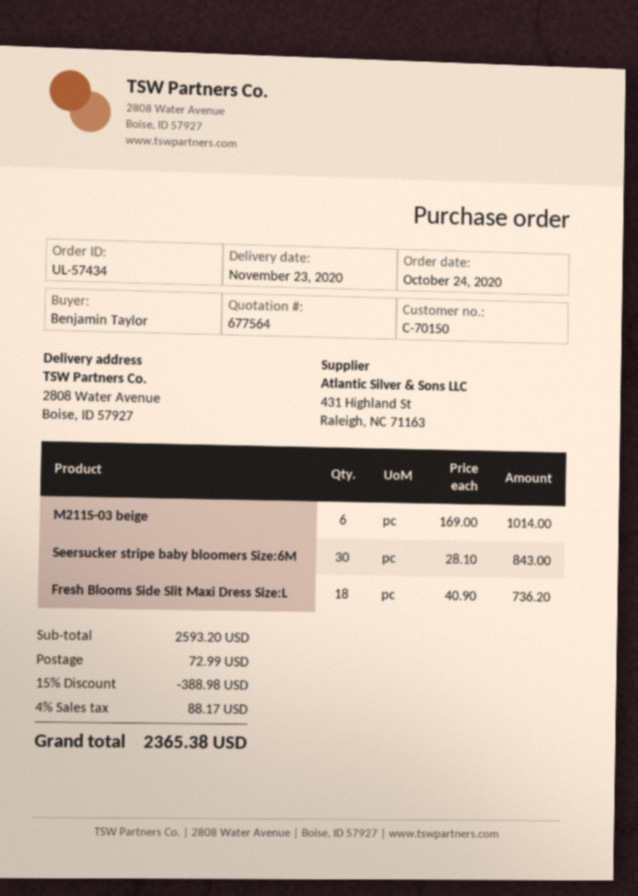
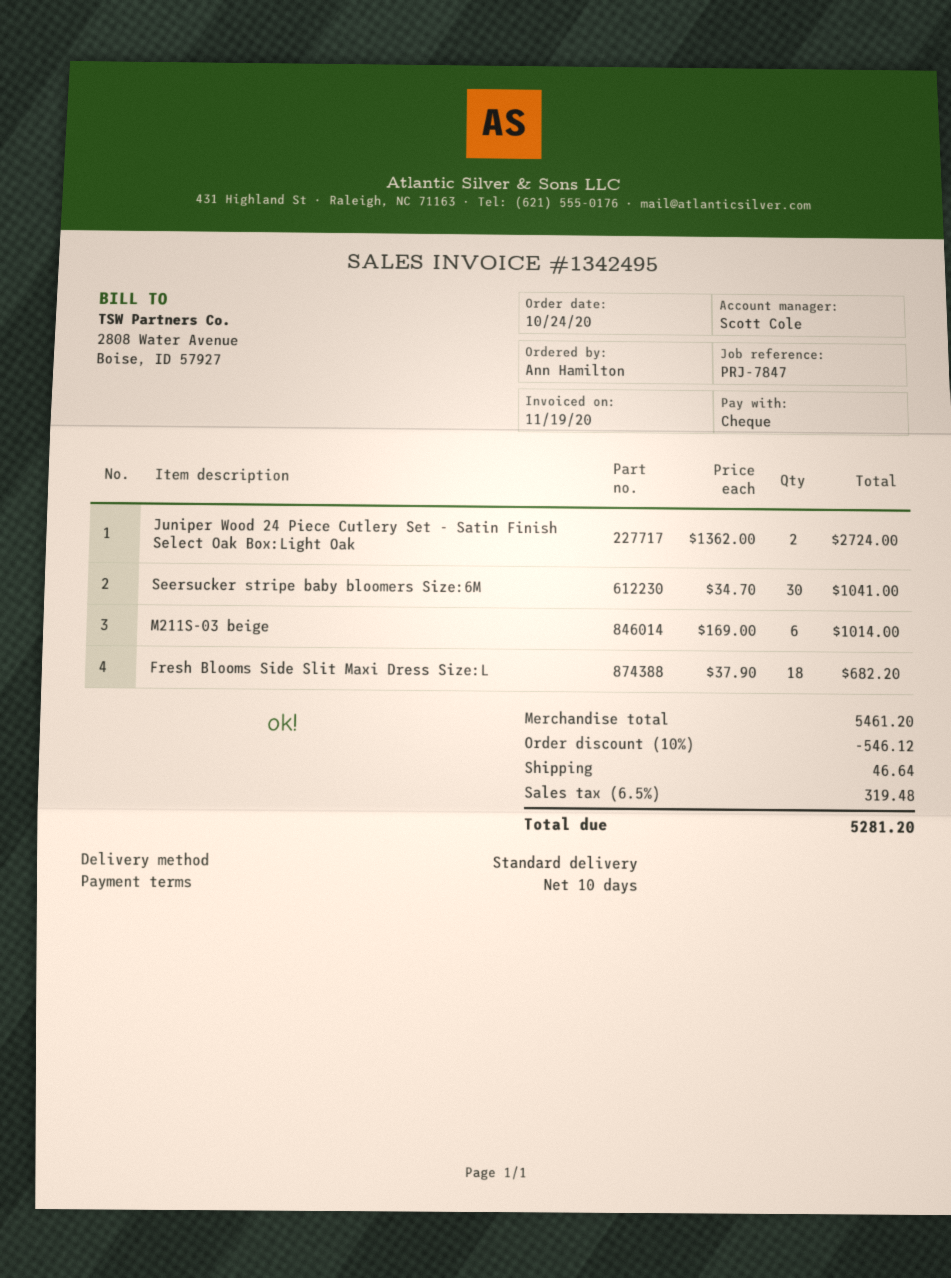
ordered by: Benjamin Taylor -> Ann Hamilton
Seersucker stripe baby bloomers Size:6M: 30 x 28.10 = 843.00 -> 30 x 34.70 = 1041.00
Fresh Blooms Side Slit Maxi Dress Size:L: 18 x 40.90 = 736.20 -> 18 x 37.90 = 682.20
Juniper Wood 24 Piece Cutlery Set - Satin Finish Select Oak Box:Light Oak: none -> 2 x 1362.00 = 2724.00
subtotal: 2593.20 -> 5461.20
discount: 15% = 388.98 -> 10% = 546.12
shipping: 72.99 -> 46.64
tax: 4% = 88.17 -> 6.5% = 319.48
total: 2365.38 -> 5281.20

